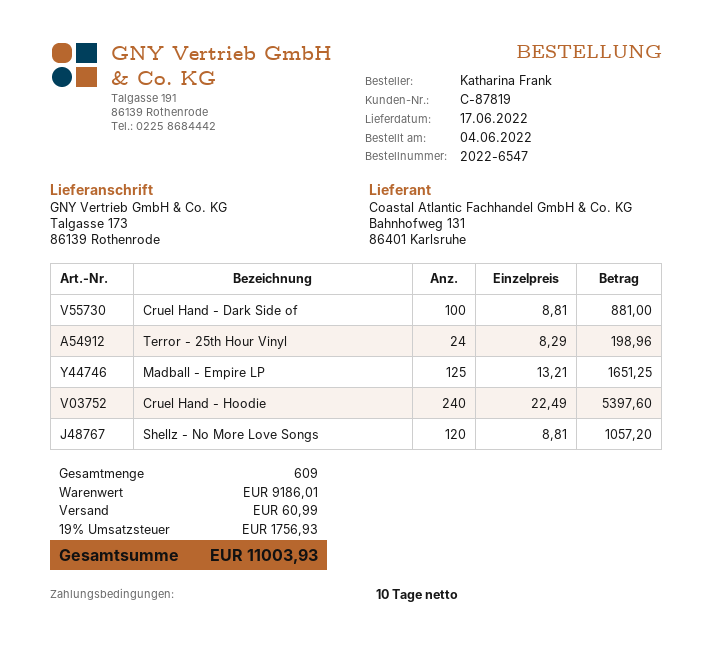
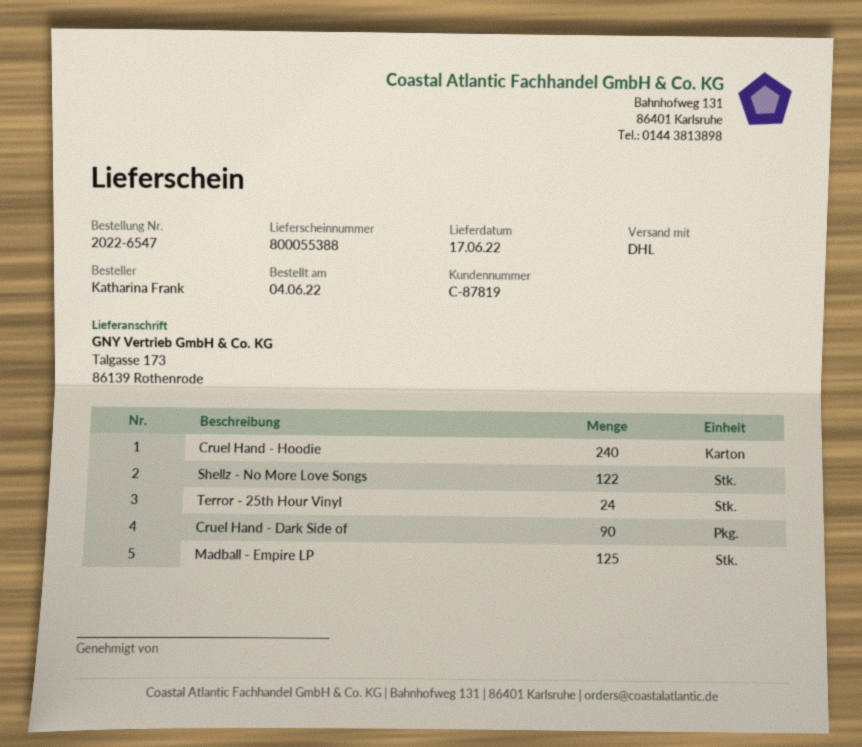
Cruel Hand - Dark Side of: 100 -> 90
Shellz - No More Love Songs: 120 -> 122

